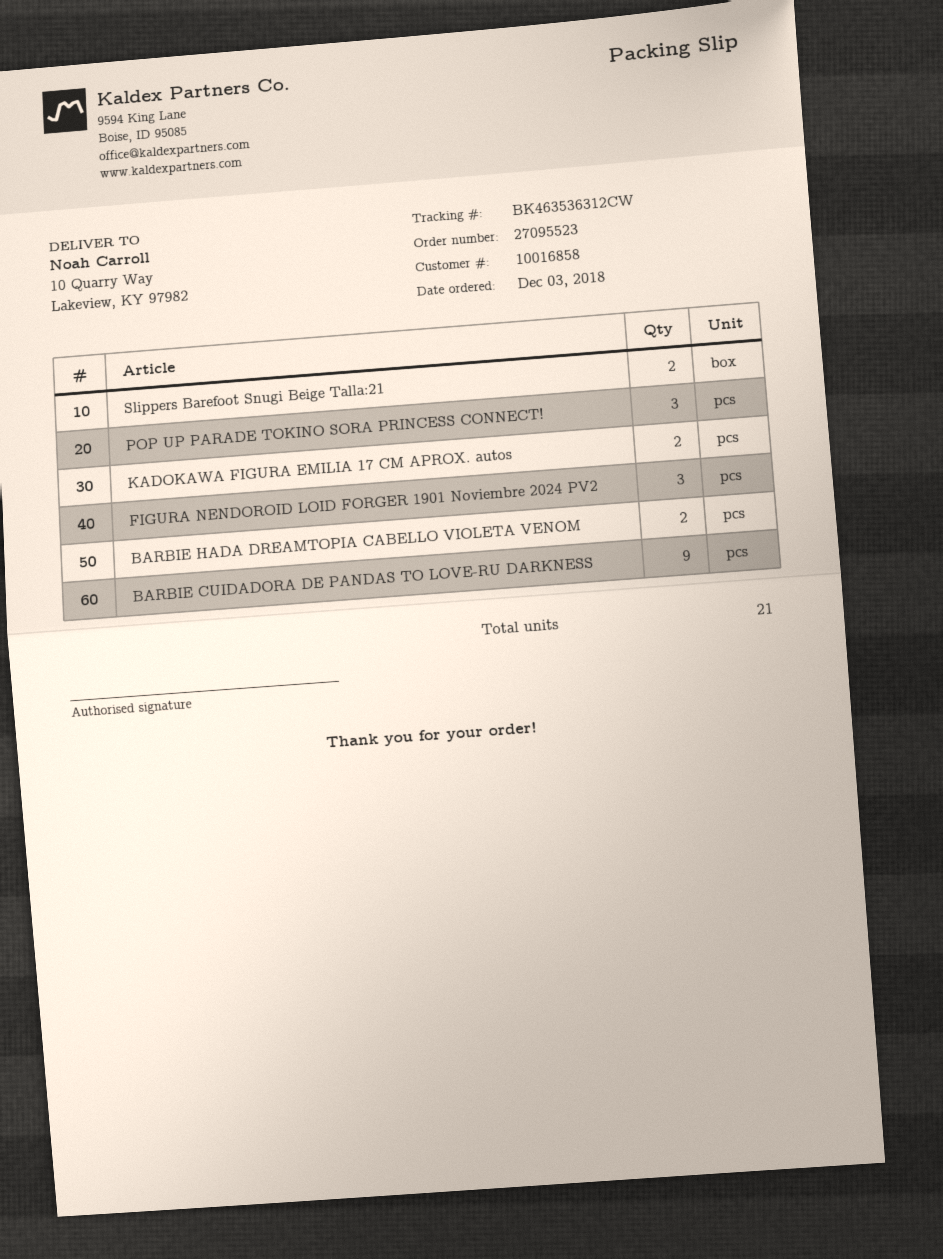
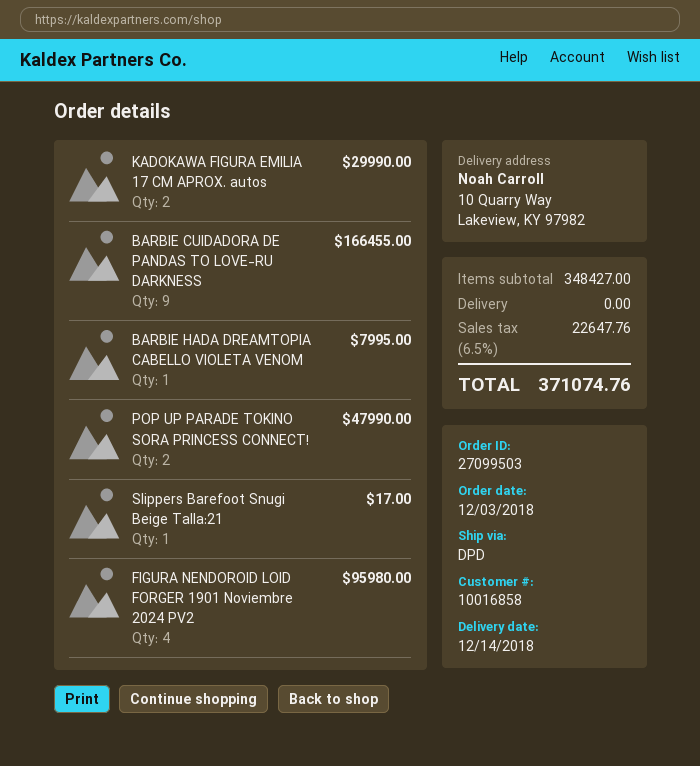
order number: 27095523 -> 27099503
Slippers Barefoot Snugi Beige Talla:21: 2 -> 1
POP UP PARADE TOKINO SORA PRINCESS CONNECT!: 3 -> 2
FIGURA NENDOROID LOID FORGER 1901 Noviembre 2024 PV2: 3 -> 4
BARBIE HADA DREAMTOPIA CABELLO VIOLETA VENOM: 2 -> 1

